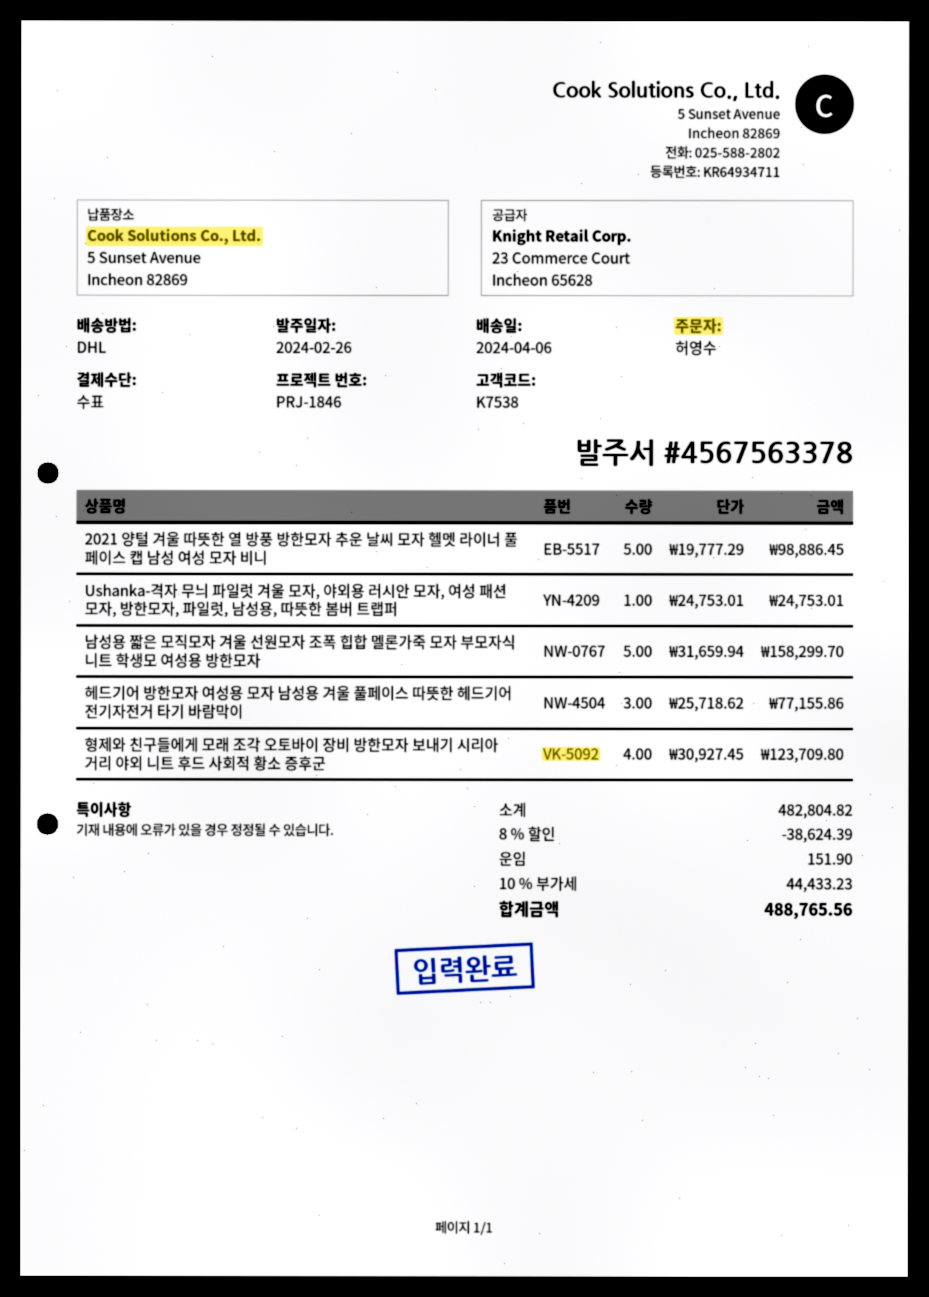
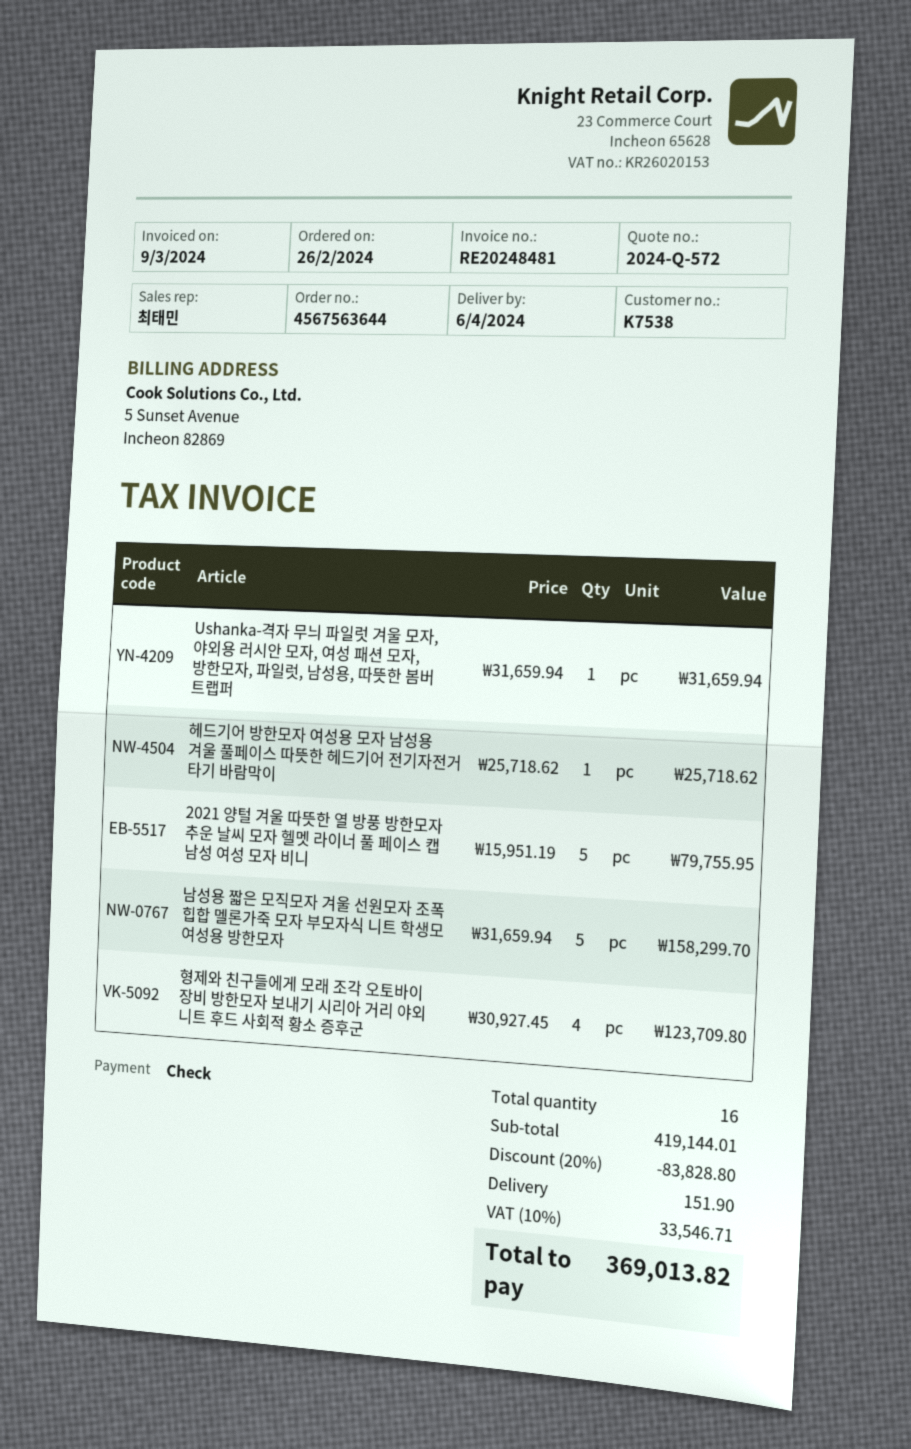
order number: 4567563378 -> 4567563644
2021 양털 겨울 따뜻한 열 방풍 방한모자 추운 날씨 모자 헬멧 라이너 풀 페이스 캡 남성 여성 모자 비니: 5 x 19777.29 = 98886.45 -> 5 x 15951.19 = 79755.95
Ushanka-격자 무늬 파일럿 겨울 모자, 야외용 러시안 모자, 여성 패션 모자, 방한모자, 파일럿, 남성용, 따뜻한 봄버 트랩퍼: 1 x 24753.01 = 24753.01 -> 1 x 31659.94 = 31659.94
헤드기어 방한모자 여성용 모자 남성용 겨울 풀페이스 따뜻한 헤드기어 전기자전거 타기 바람막이: 3 x 25718.62 = 77155.86 -> 1 x 25718.62 = 25718.62
subtotal: 482804.82 -> 419144.01
discount: 8% = 38624.39 -> 20% = 83828.80
tax: 10% = 44433.23 -> 10% = 33546.71
total: 488765.56 -> 369013.82

